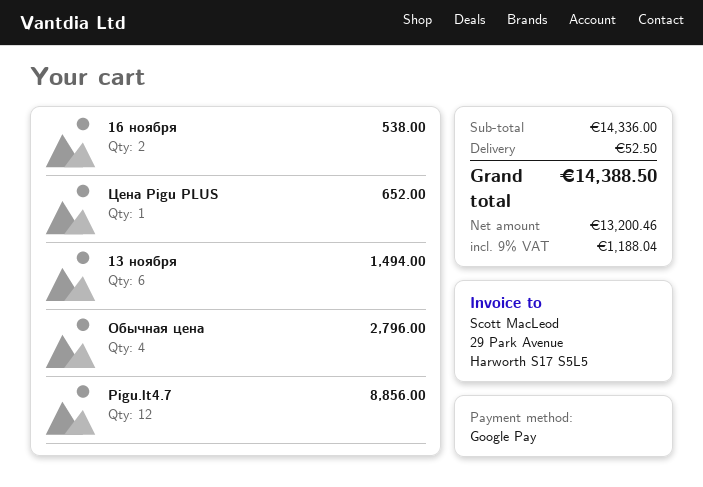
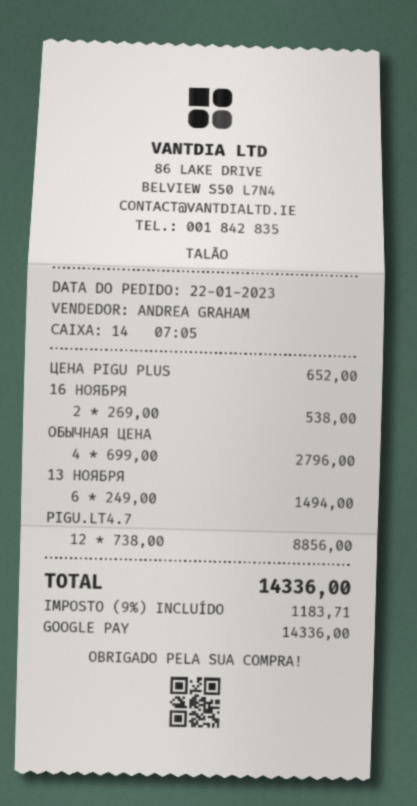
shipping: 52.50 -> none
tax: 9% = 1188.04 -> 9% = 1183.71
total: 14388.50 -> 14336.00

